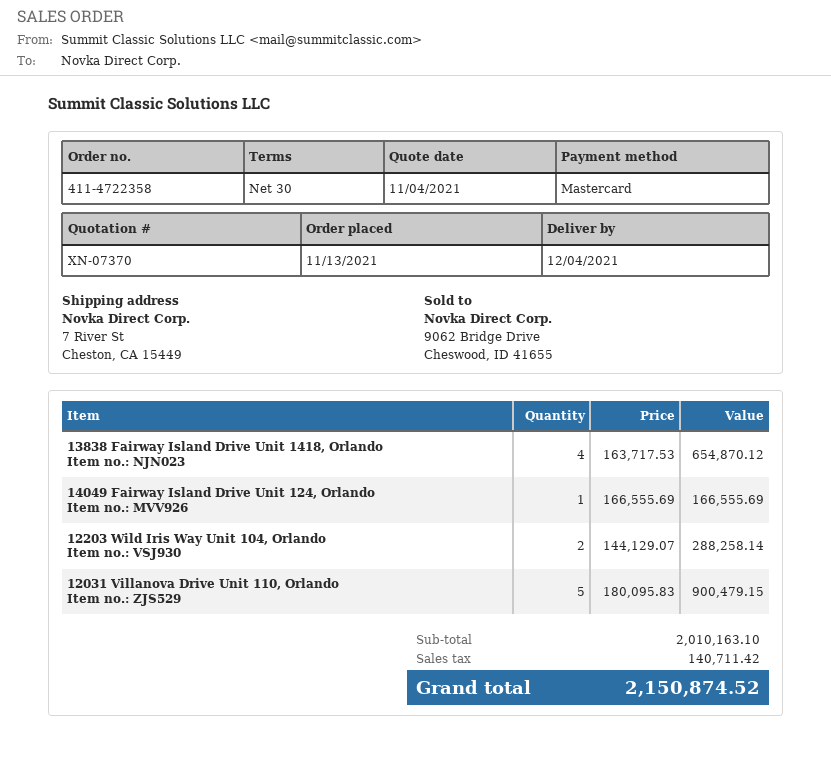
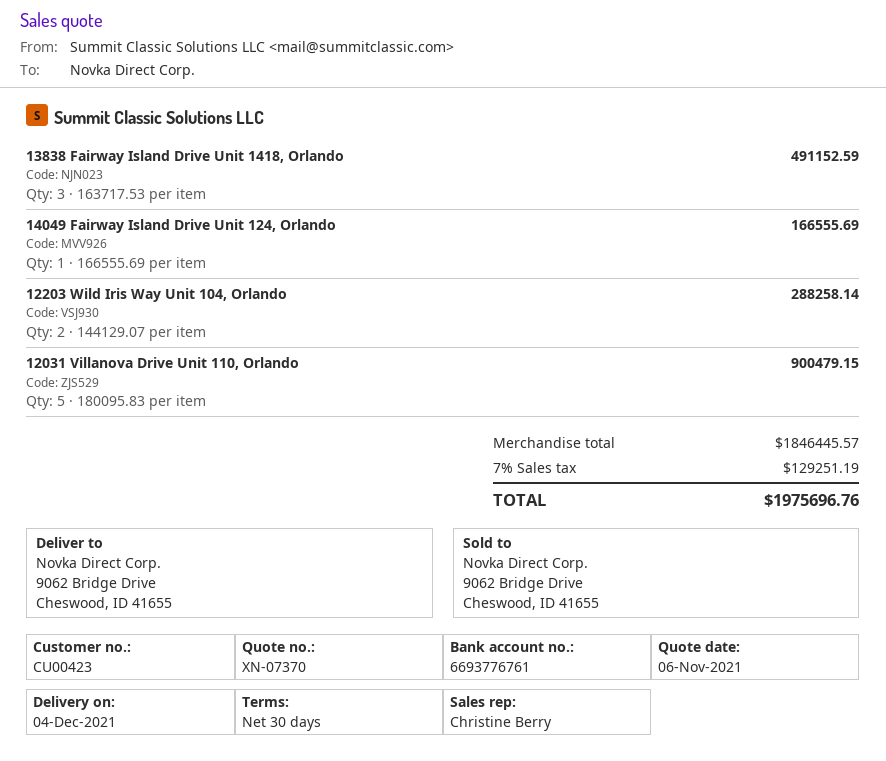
quote date: 2021-11-04 -> 2021-11-06
ship to: 7 River St, Cheston, CA 15449 -> 9062 Bridge Drive, Cheswood, ID 41655
13838 Fairway Island Drive Unit 1418, Orlando: 4 x 163717.53 = 654870.12 -> 3 x 163717.53 = 491152.59
subtotal: 2010163.10 -> 1846445.57
tax: 140711.42 -> 129251.19
total: 2150874.52 -> 1975696.76

